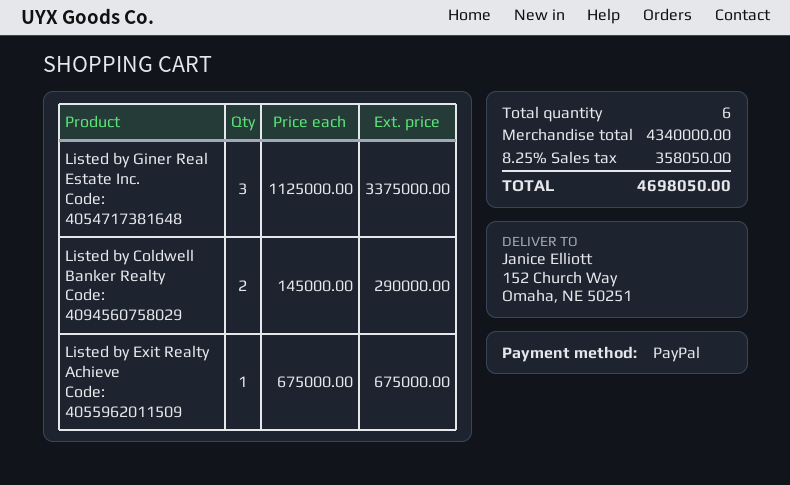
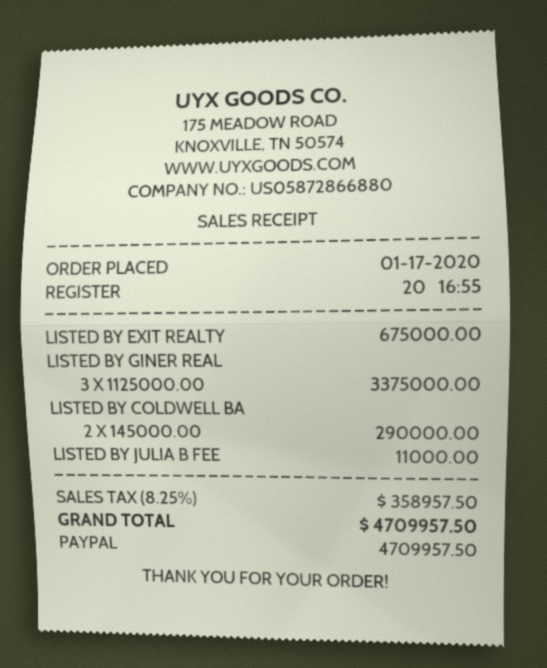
LISTED BY JULIA B FEE: none -> 1 x 11000.00 = 11000.00
tax: 8.25% = 358050.00 -> 8.25% = 358957.50
total: 4698050.00 -> 4709957.50

